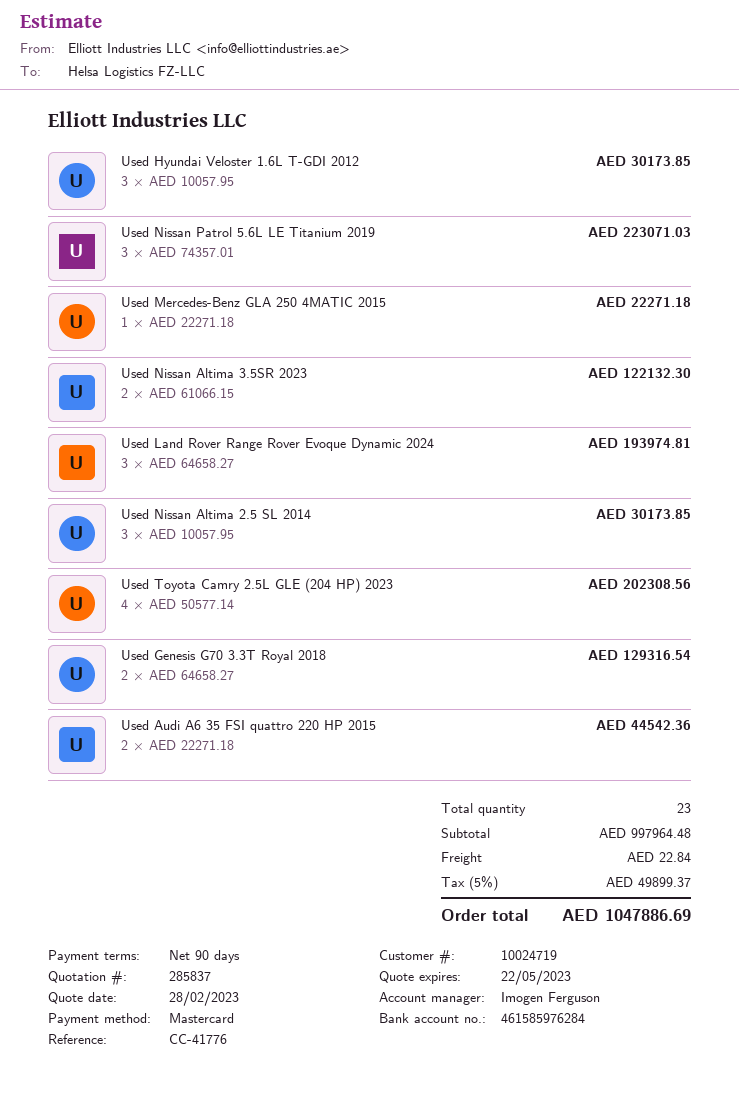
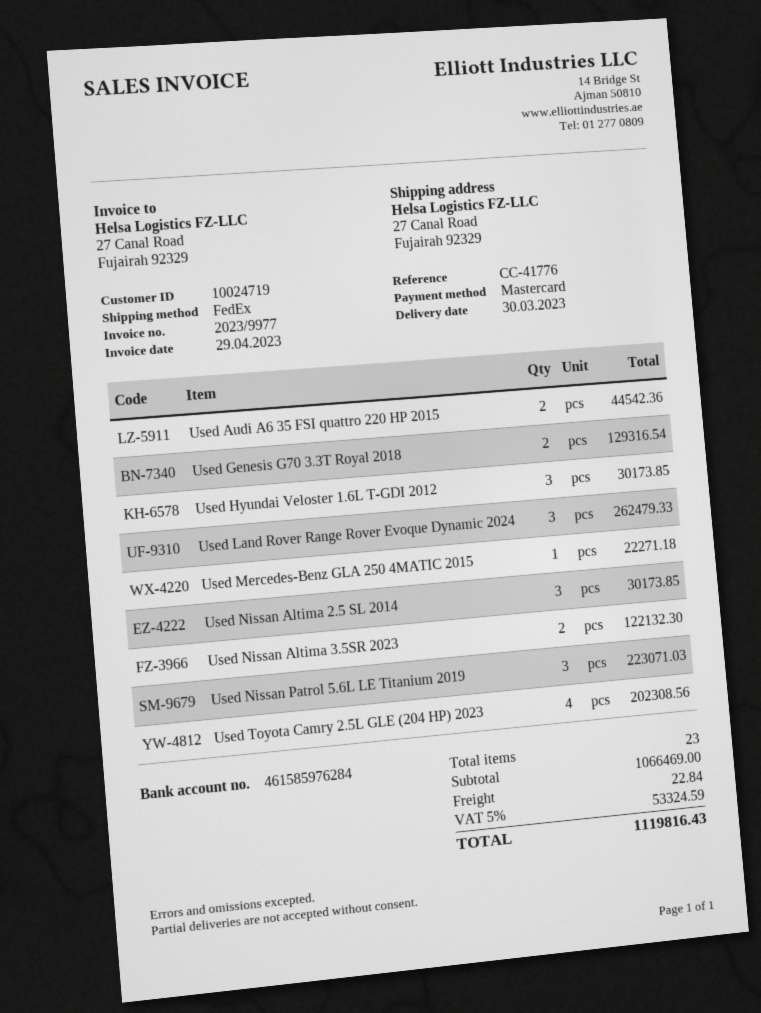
Used Land Rover Range Rover Evoque Dynamic 2024: 3 for 193974.81 -> 3 for 262479.33
subtotal: 997964.48 -> 1066469.00
tax: 5% = 49899.37 -> 5% = 53324.59
total: 1047886.69 -> 1119816.43

